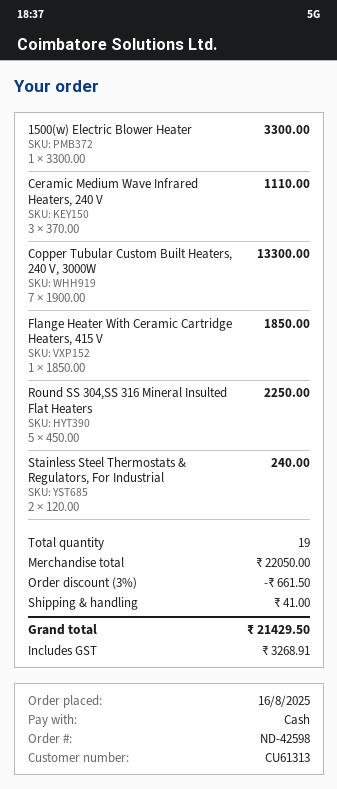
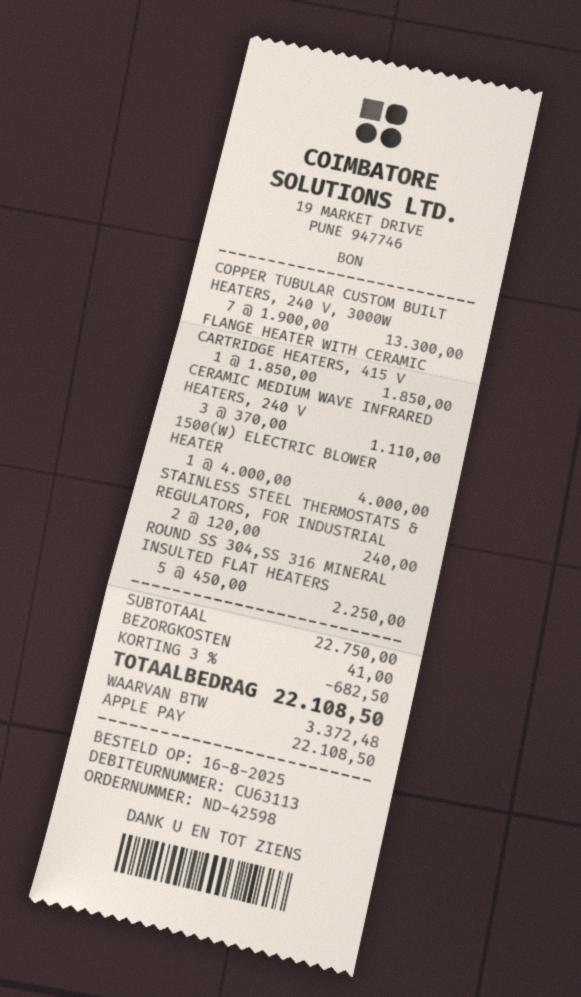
customer number: CU61313 -> CU63113
payment method: cash -> Apple Pay
1500(w) Electric Blower Heater: 1 x 3300.00 = 3300.00 -> 1 x 4000.00 = 4000.00
subtotal: 22050.00 -> 22750.00
discount: 3% = 661.50 -> 3% = 682.50
tax: 3268.91 -> 3372.48
total: 21429.50 -> 22108.50

